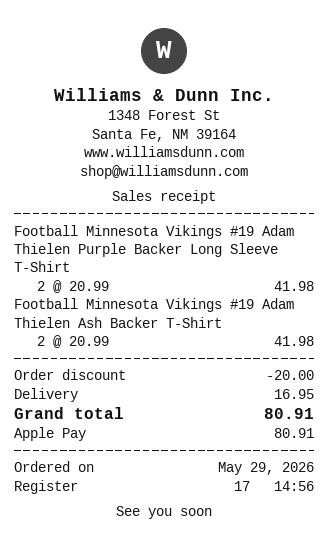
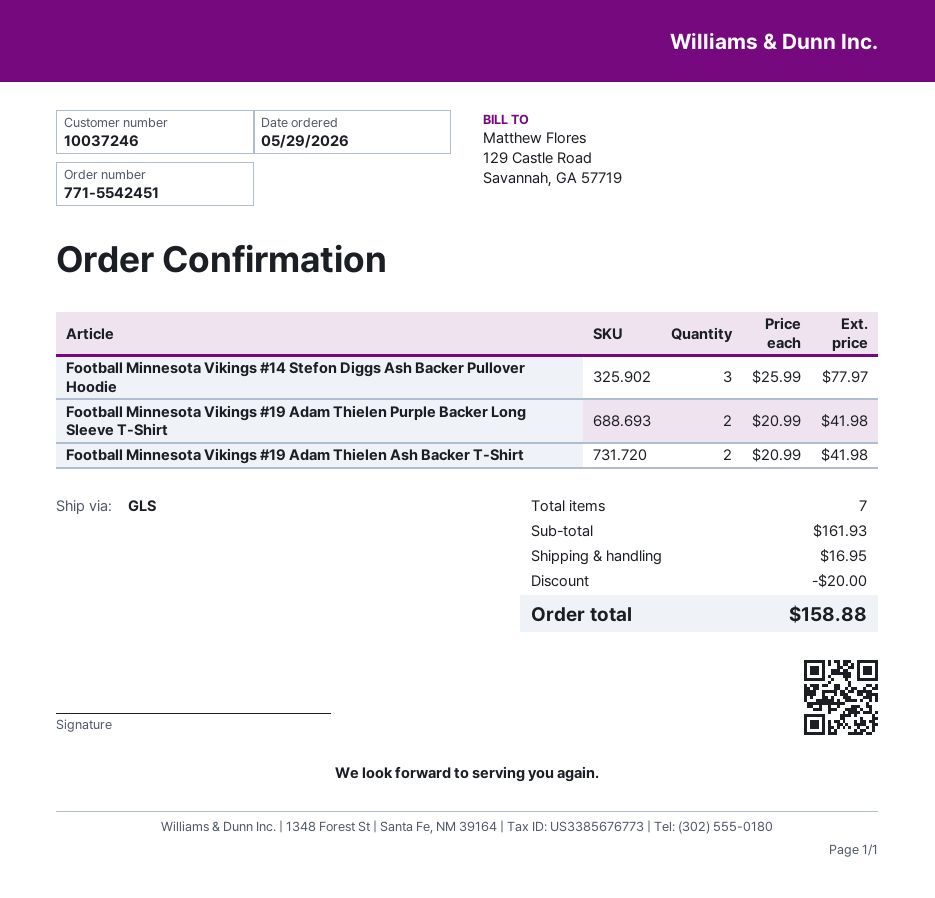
Football Minnesota Vikings #14 Stefon Diggs Ash Backer Pullover Hoodie: none -> 3 x 25.99 = 77.97
total: 80.91 -> 158.88

